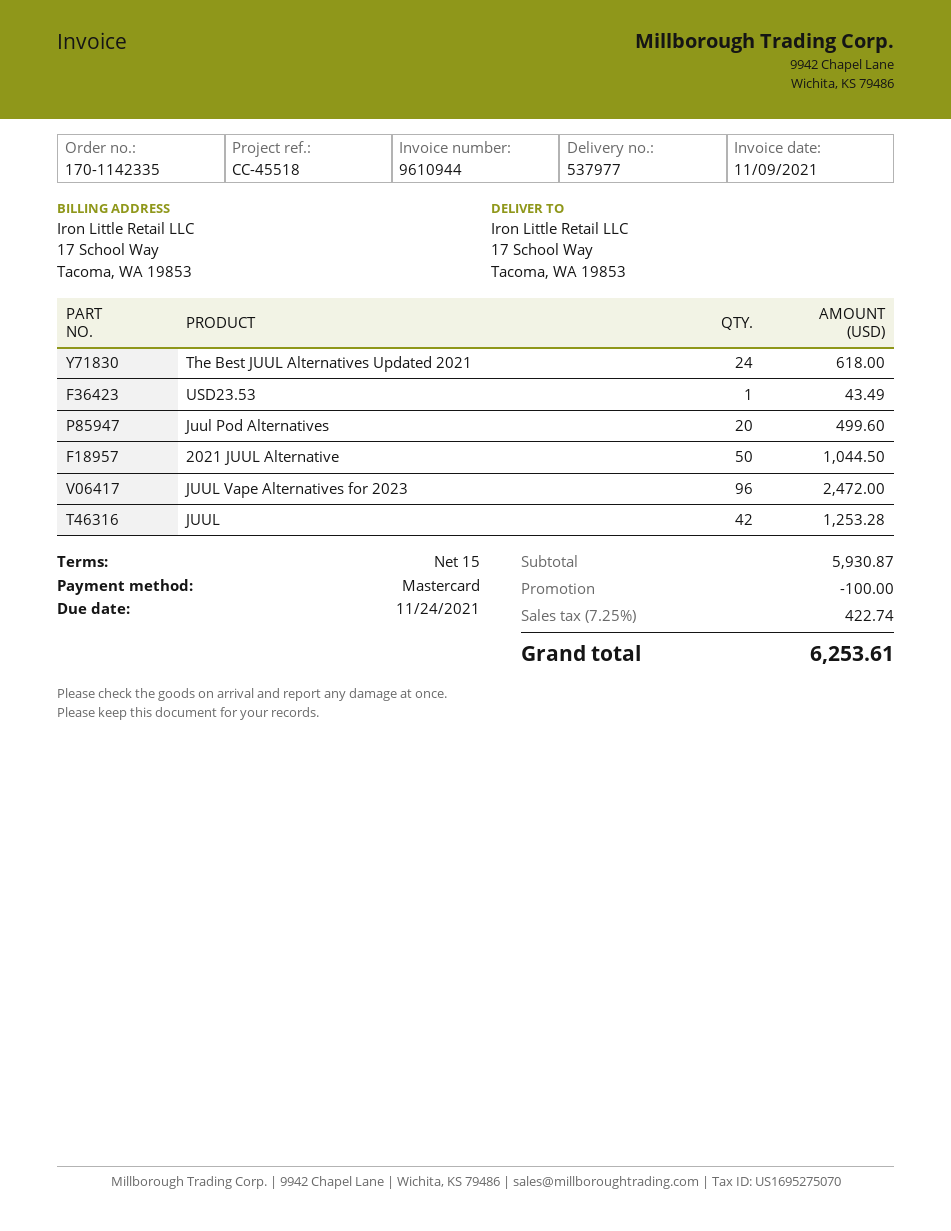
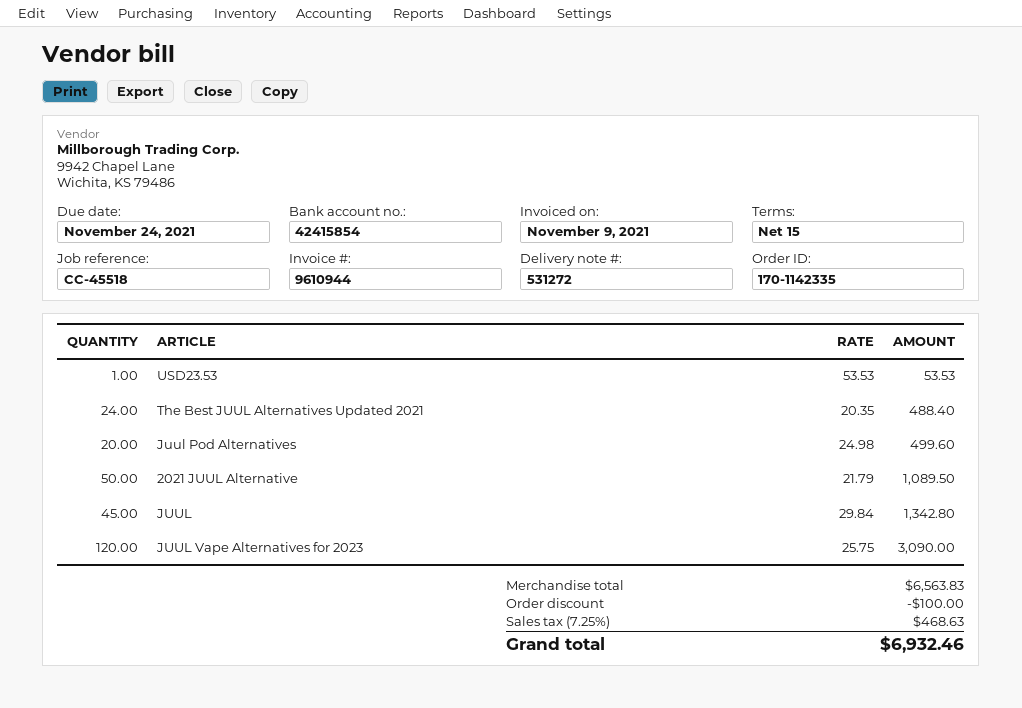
delivery note number: 537977 -> 531272
The Best JUUL Alternatives Updated 2021: 24 for 618.00 -> 24 for 488.40
USD23.53: 1 for 43.49 -> 1 for 53.53
2021 JUUL Alternative: 50 for 1044.50 -> 50 for 1089.50
JUUL Vape Alternatives for 2023: 96 for 2472.00 -> 120 for 3090.00
JUUL: 42 for 1253.28 -> 45 for 1342.80
subtotal: 5930.87 -> 6563.83
tax: 7.25% = 422.74 -> 7.25% = 468.63
total: 6253.61 -> 6932.46

